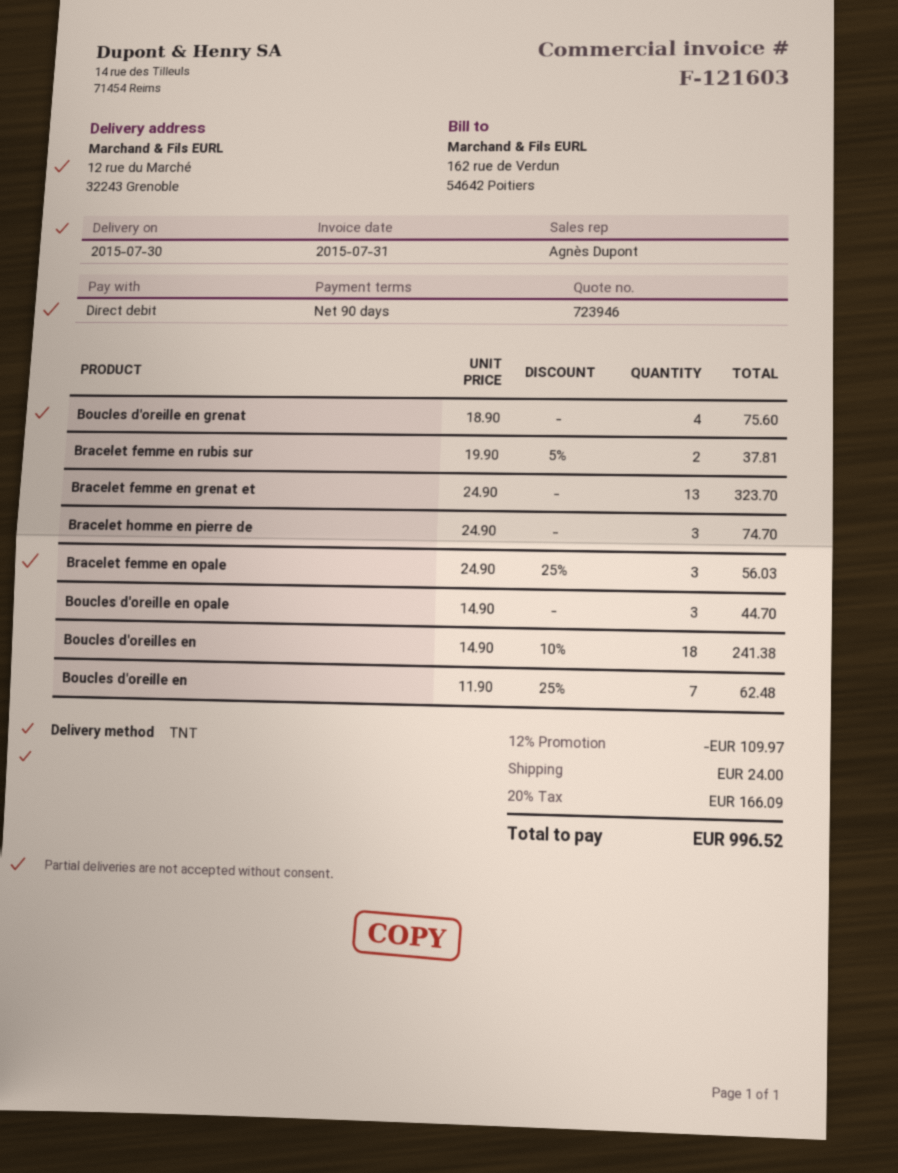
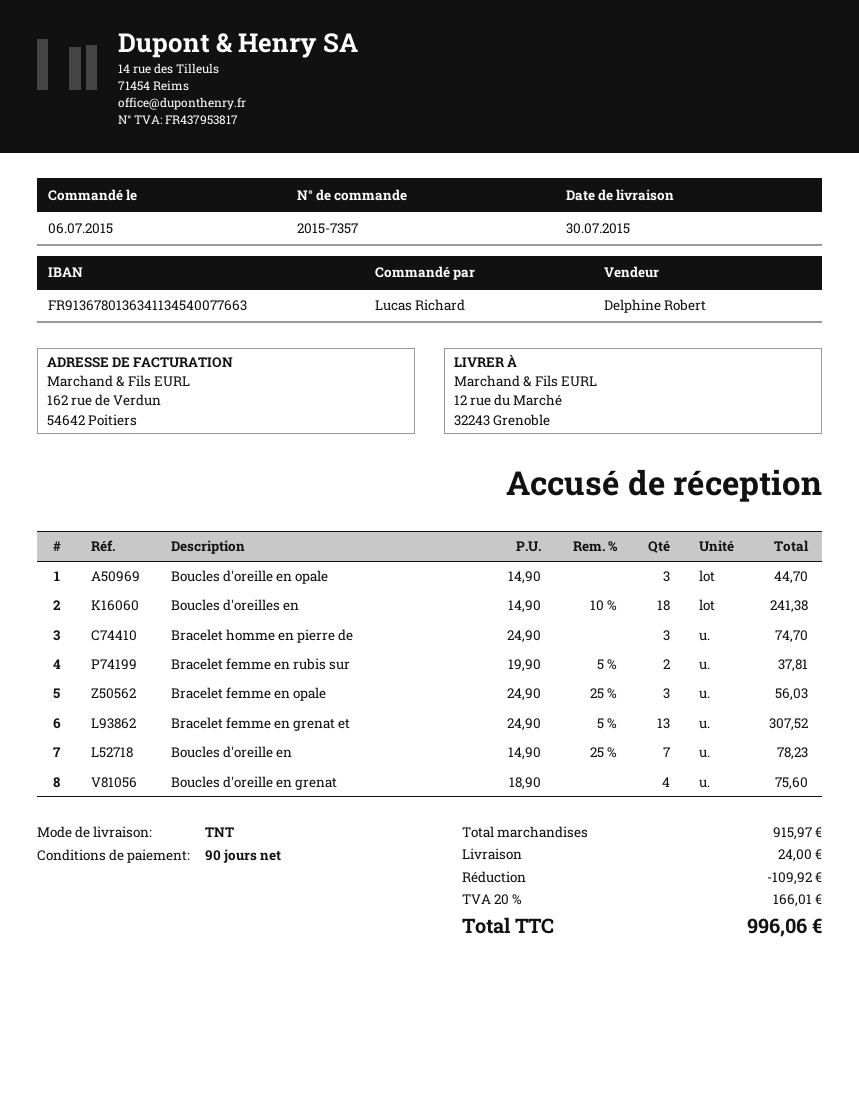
sales rep: Agnès Dupont -> Delphine Robert
Bracelet femme en grenat et: 13 x 24.90 = 323.70 -> 13 x 24.90 - 5% = 307.52
Boucles d'oreille en: 7 x 11.90 - 25% = 62.48 -> 7 x 14.90 - 25% = 78.23
discount: 109.97 -> 109.92
tax: 20% = 166.09 -> 20% = 166.01
total: 996.52 -> 996.06

